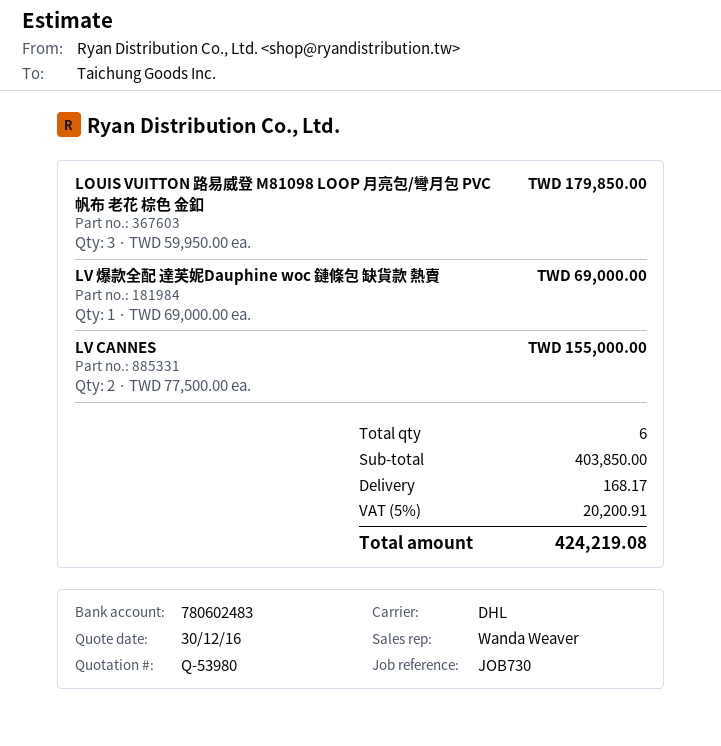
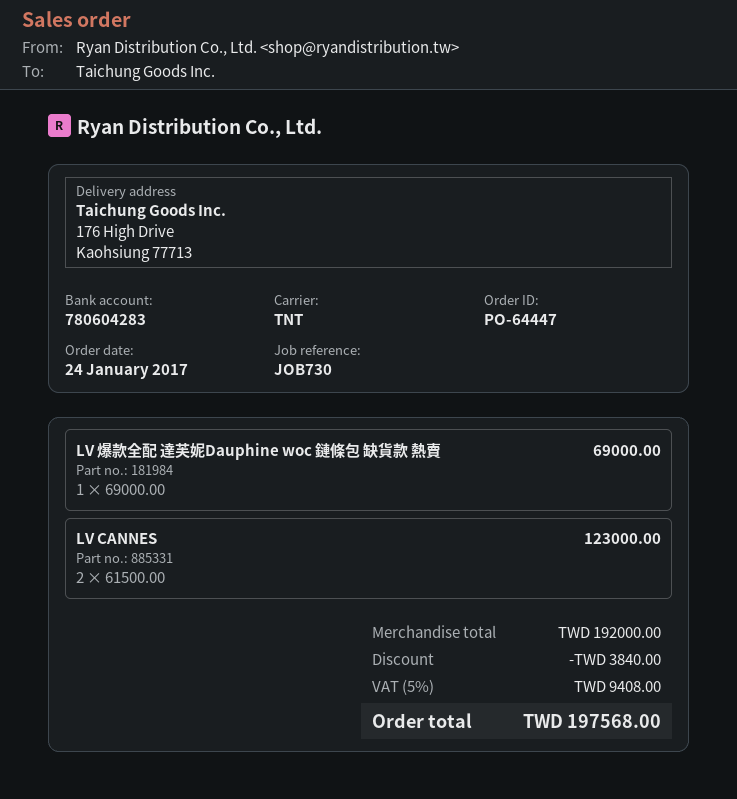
bank account: 780602483 -> 780604283
shipping method: DHL -> TNT
LOUIS VUITTON 路易威登 M81098 LOOP 月亮包/彎月包 PVC帆布 老花 棕色 金釦: 3 x 59950.00 = 179850.00 -> none
LV CANNES: 2 x 77500.00 = 155000.00 -> 2 x 61500.00 = 123000.00
subtotal: 403850.00 -> 192000.00
discount: none -> 3840.00
shipping: 168.17 -> none
tax: 5% = 20200.91 -> 5% = 9408.00
total: 424219.08 -> 197568.00

